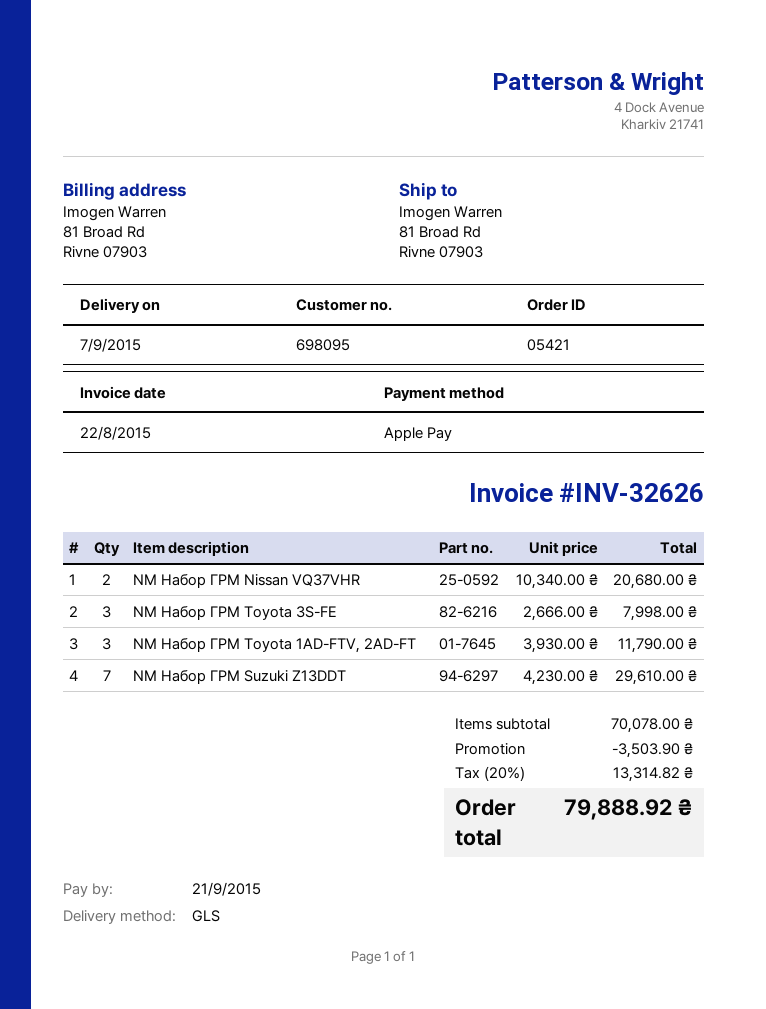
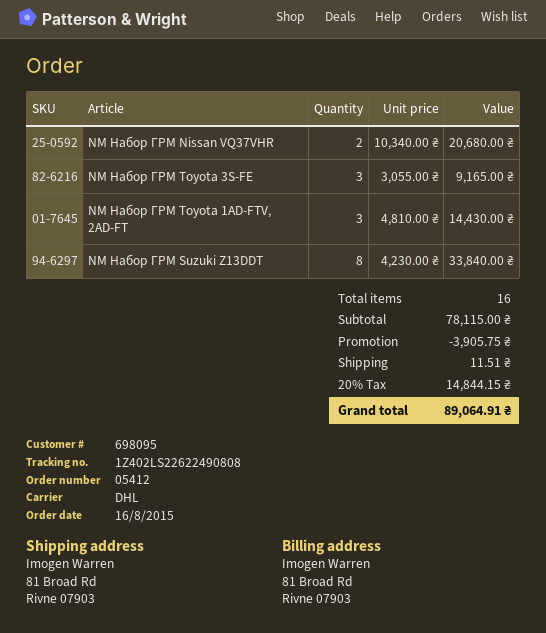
order number: 05421 -> 05412
shipping method: GLS -> DHL
NM Набор ГРМ Toyota 3S-FE: 3 x 2666.00 = 7998.00 -> 3 x 3055.00 = 9165.00
NM Набор ГРМ Toyota 1AD-FTV, 2AD-FT: 3 x 3930.00 = 11790.00 -> 3 x 4810.00 = 14430.00
NM Набор ГРМ Suzuki Z13DDT: 7 x 4230.00 = 29610.00 -> 8 x 4230.00 = 33840.00
subtotal: 70078.00 -> 78115.00
discount: 3503.90 -> 3905.75
shipping: none -> 11.51
tax: 20% = 13314.82 -> 20% = 14844.15
total: 79888.92 -> 89064.91

